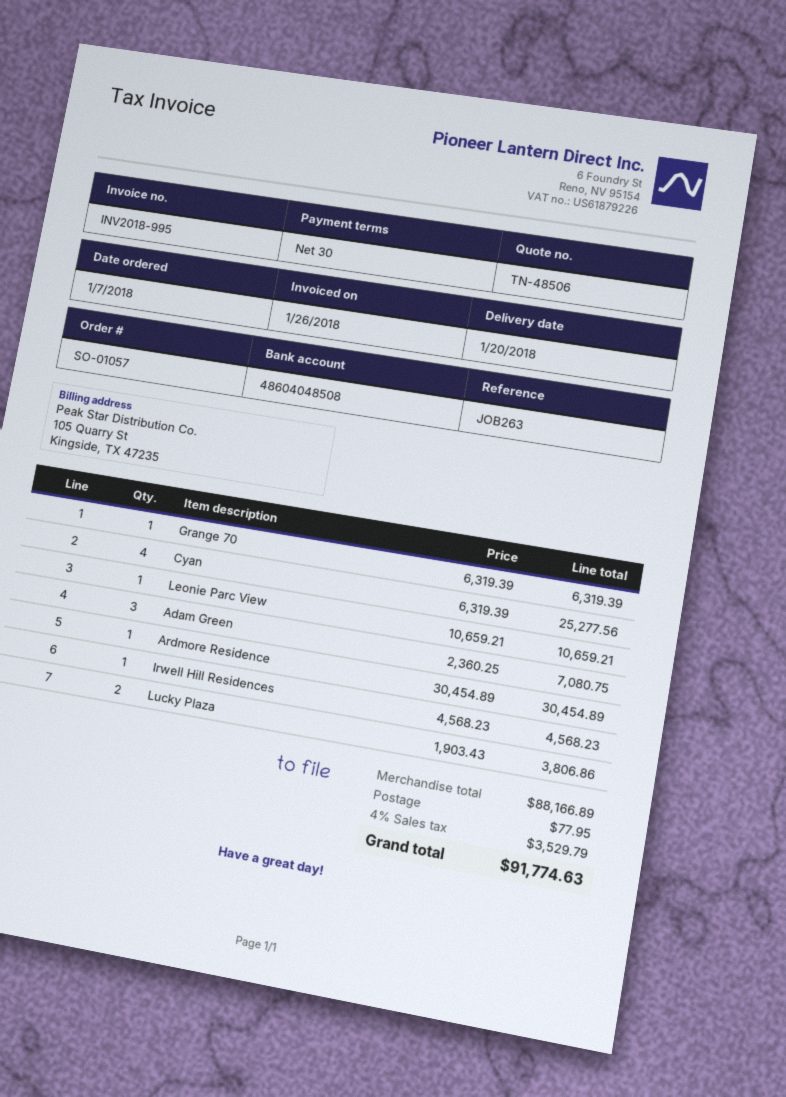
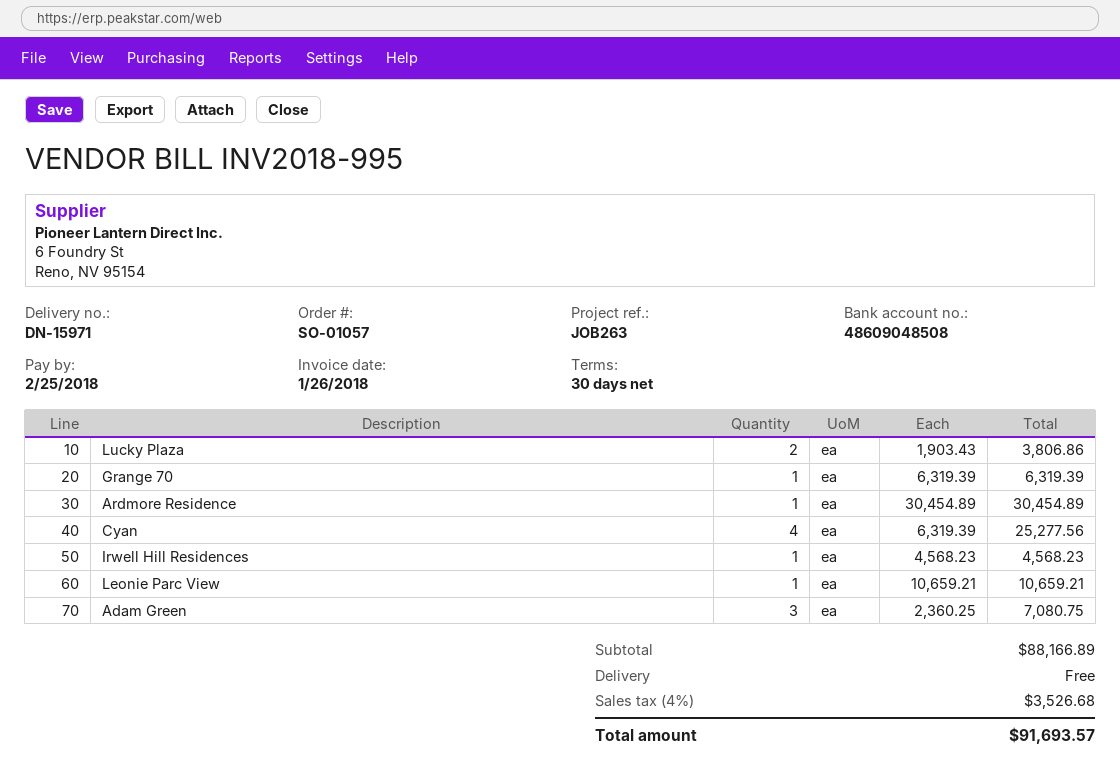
bank account: 48604048508 -> 48609048508
shipping: 77.95 -> 0.00
tax: 4% = 3529.79 -> 4% = 3526.68
total: 91774.63 -> 91693.57

